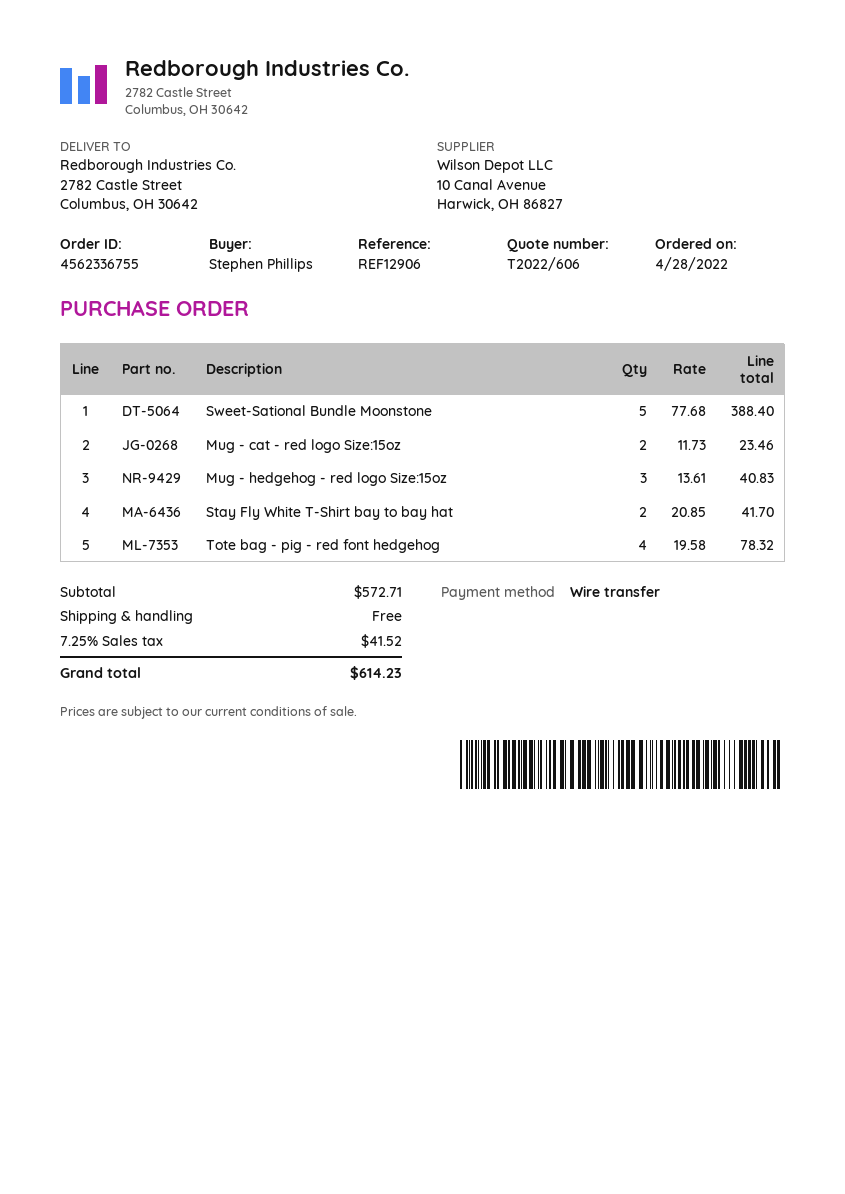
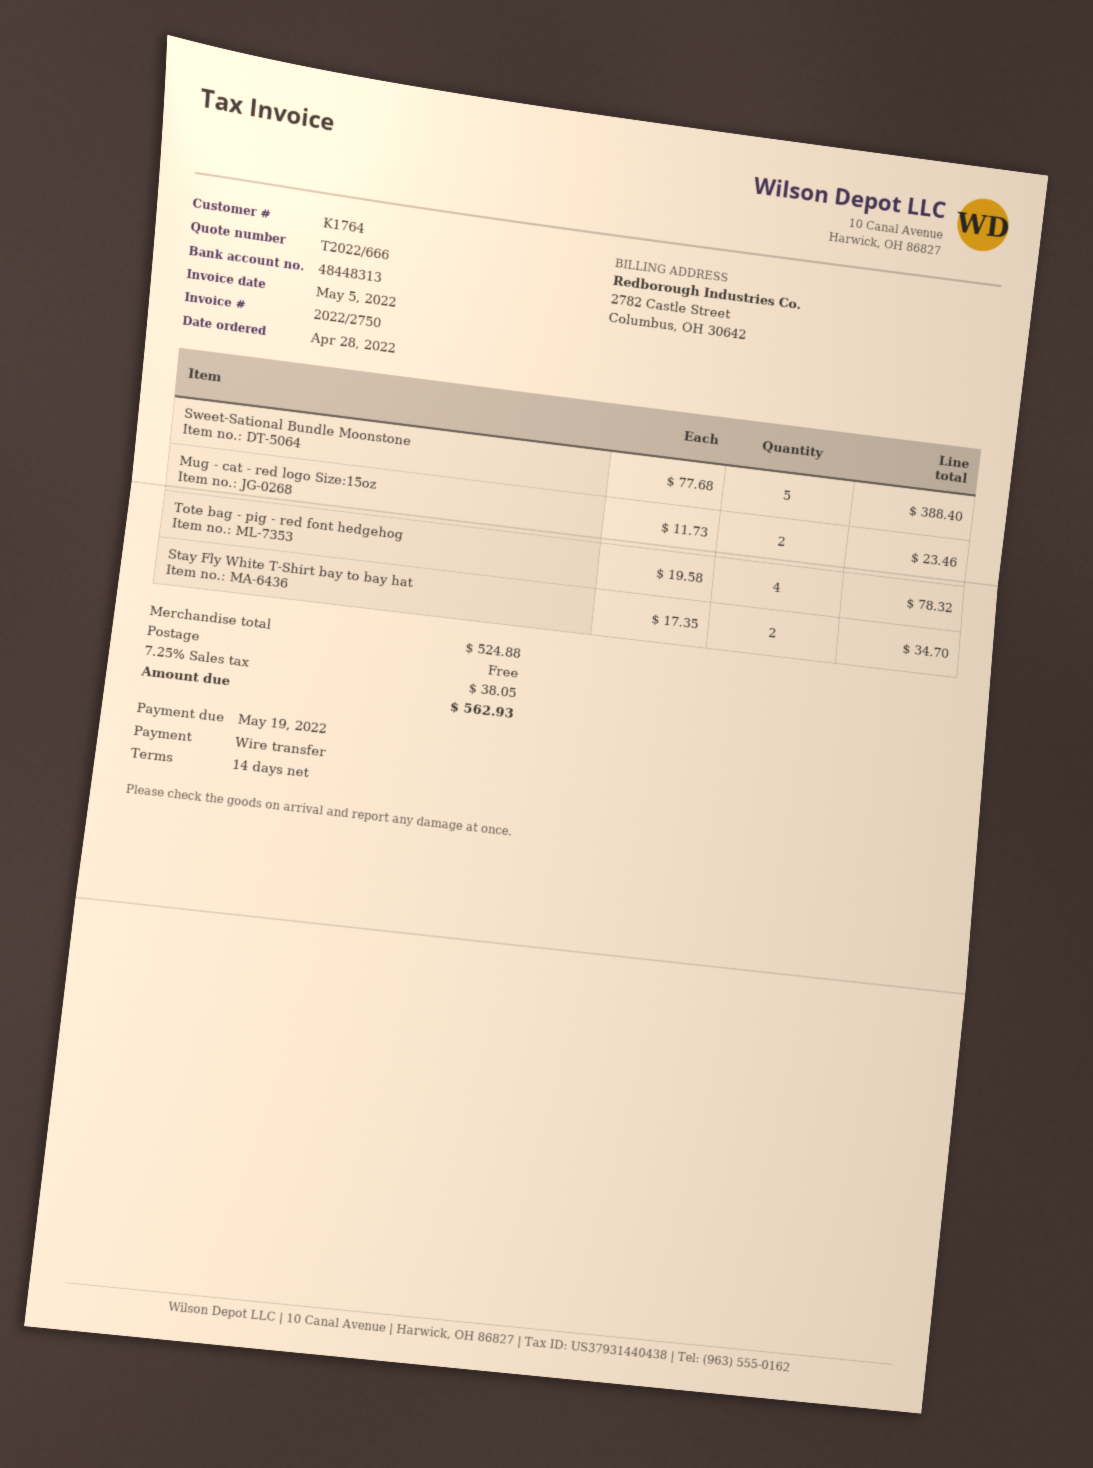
quote number: T2022/606 -> T2022/666
Mug - hedgehog - red logo Size:15oz: 3 x 13.61 = 40.83 -> none
Stay Fly White T-Shirt bay to bay hat: 2 x 20.85 = 41.70 -> 2 x 17.35 = 34.70
subtotal: 572.71 -> 524.88
tax: 7.25% = 41.52 -> 7.25% = 38.05
total: 614.23 -> 562.93

